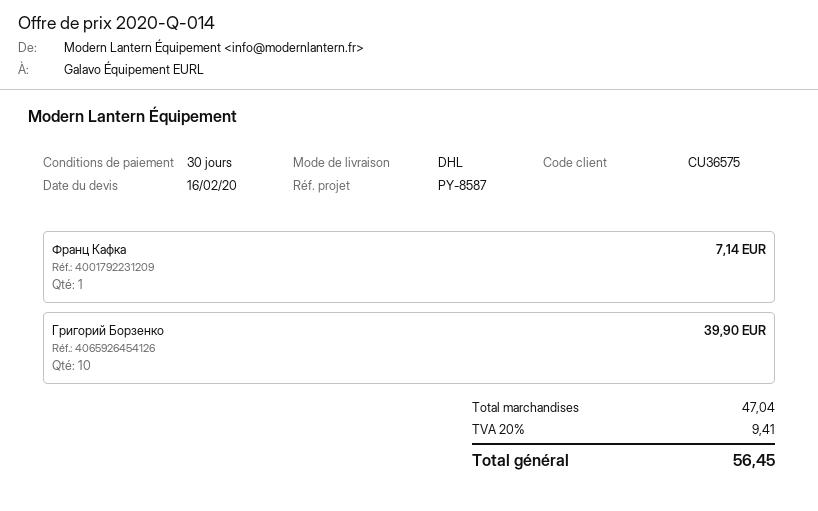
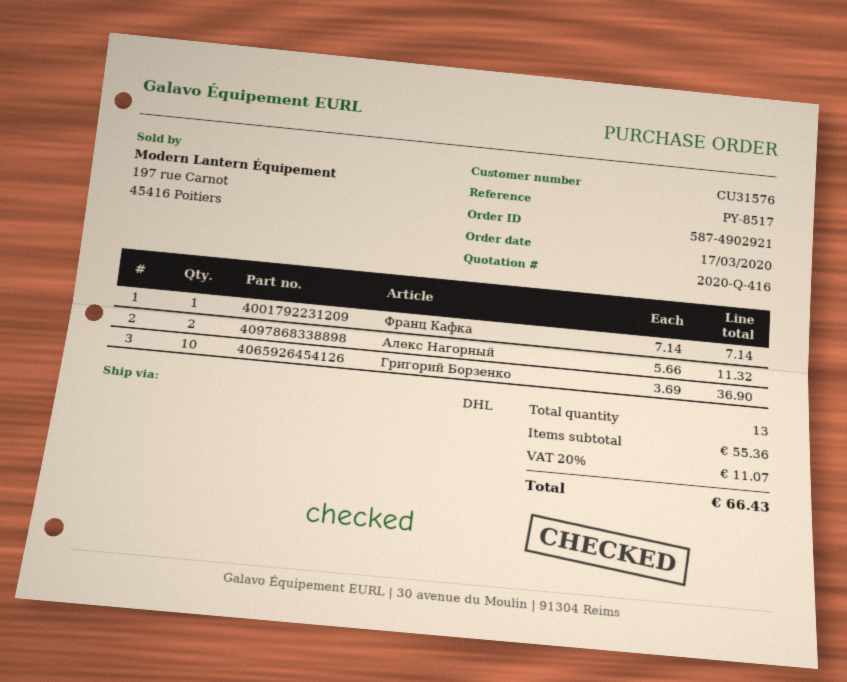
quote number: 2020-Q-014 -> 2020-Q-416
customer number: CU36575 -> CU31576
reference: PY-8587 -> PY-8517
Григорий Борзенко: 10 for 39.90 -> 10 for 36.90
Алекс Нагорный: none -> 2 for 11.32
subtotal: 47.04 -> 55.36
tax: 20% = 9.41 -> 20% = 11.07
total: 56.45 -> 66.43

